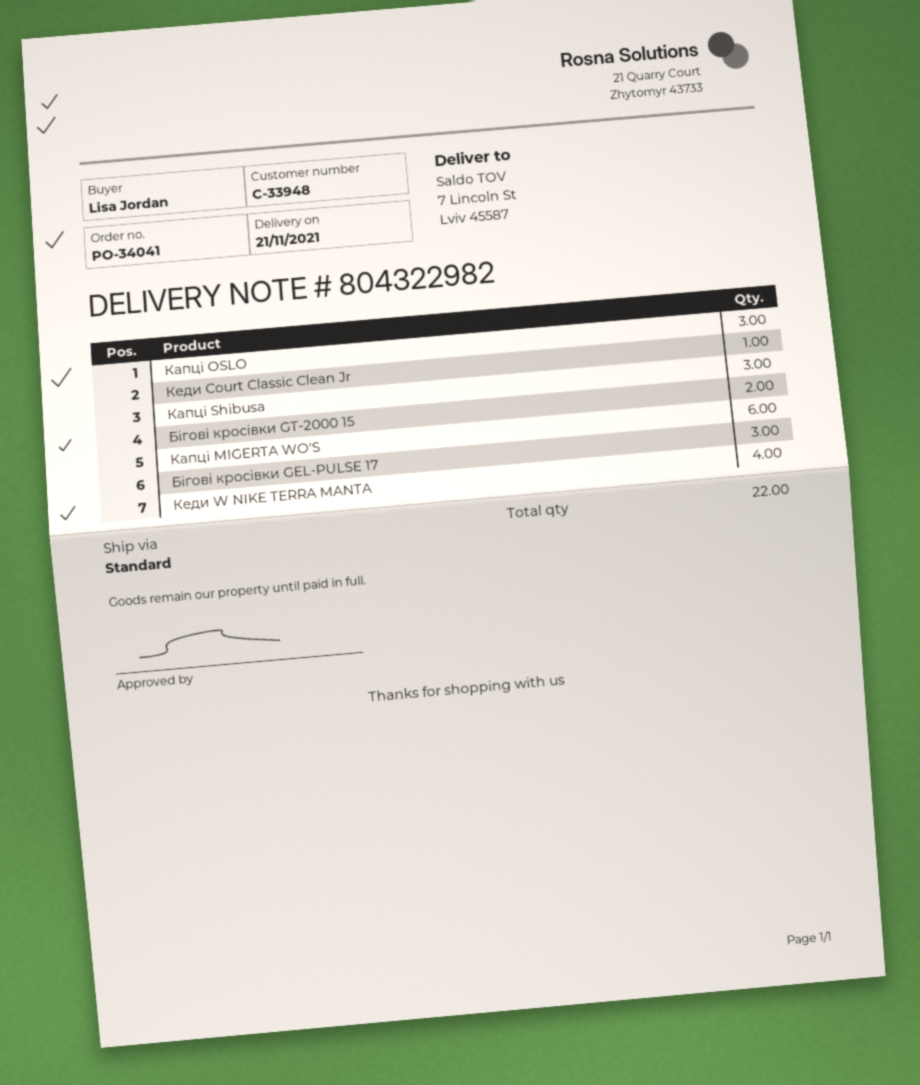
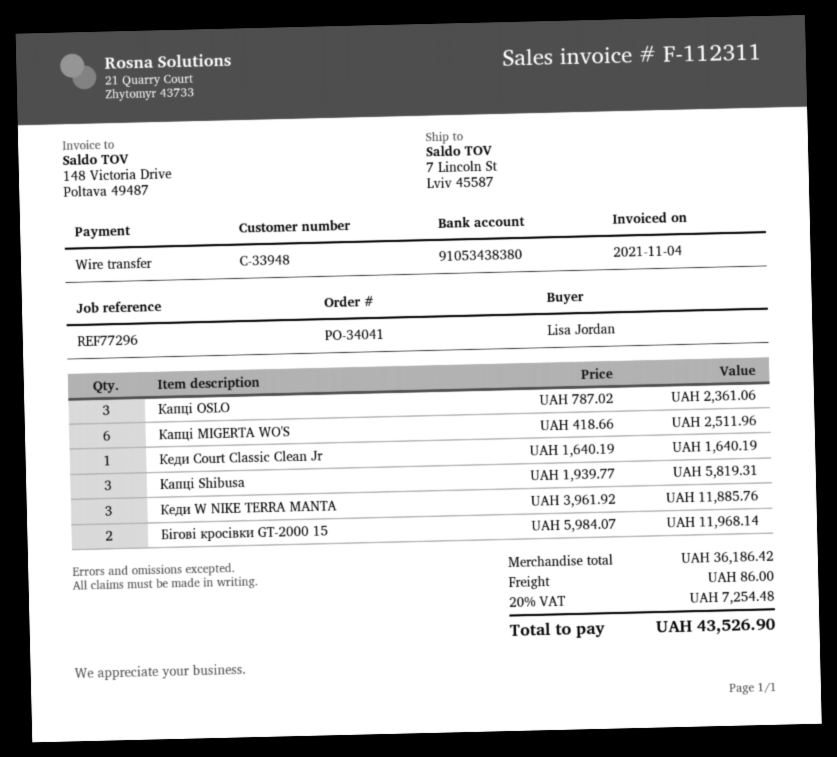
Бігові кросівки GEL-PULSE 17: 3 -> none
Кеди W NIKE TERRA MANTA: 4 -> 3

